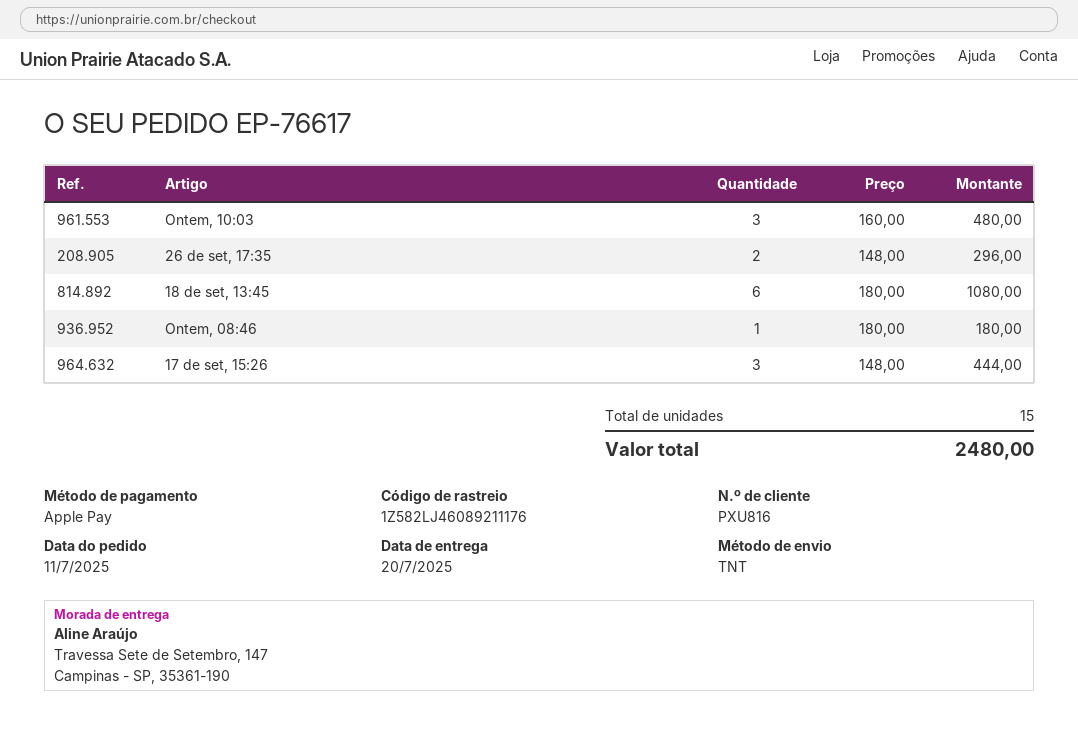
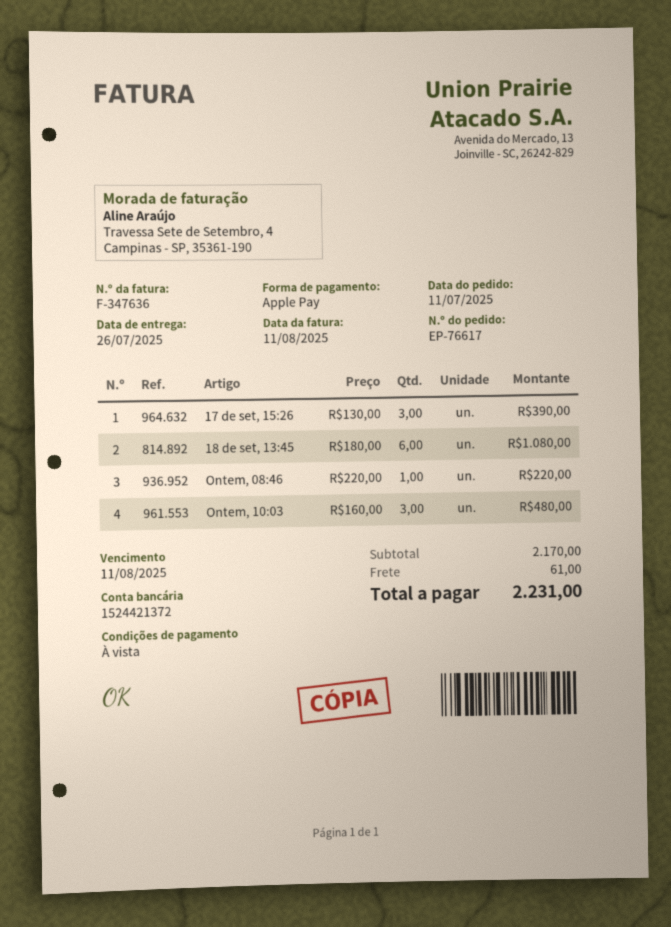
delivery date: 2025-07-20 -> 2025-07-26
26 de set, 17:35: 2 x 148.00 = 296.00 -> none
Ontem, 08:46: 1 x 180.00 = 180.00 -> 1 x 220.00 = 220.00
17 de set, 15:26: 3 x 148.00 = 444.00 -> 3 x 130.00 = 390.00
shipping: none -> 61.00
total: 2480.00 -> 2231.00

